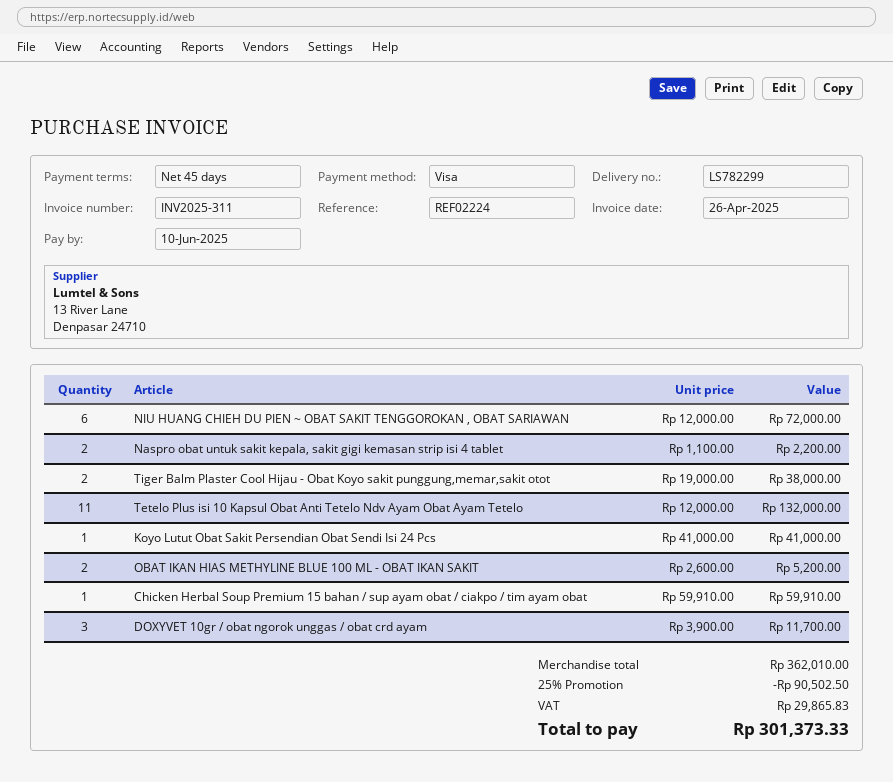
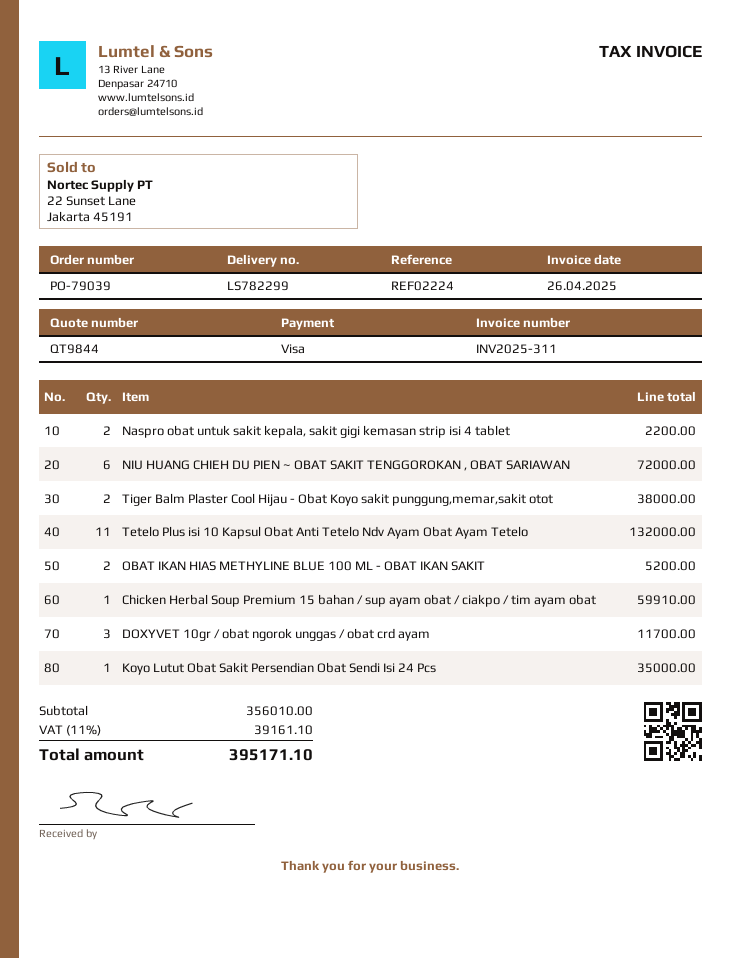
Koyo Lutut Obat Sakit Persendian Obat Sendi Isi 24 Pcs: 1 for 41000.00 -> 1 for 35000.00
subtotal: 362010.00 -> 356010.00
discount: 25% = 90502.50 -> none
tax: 29865.83 -> 39161.10
total: 301373.33 -> 395171.10

